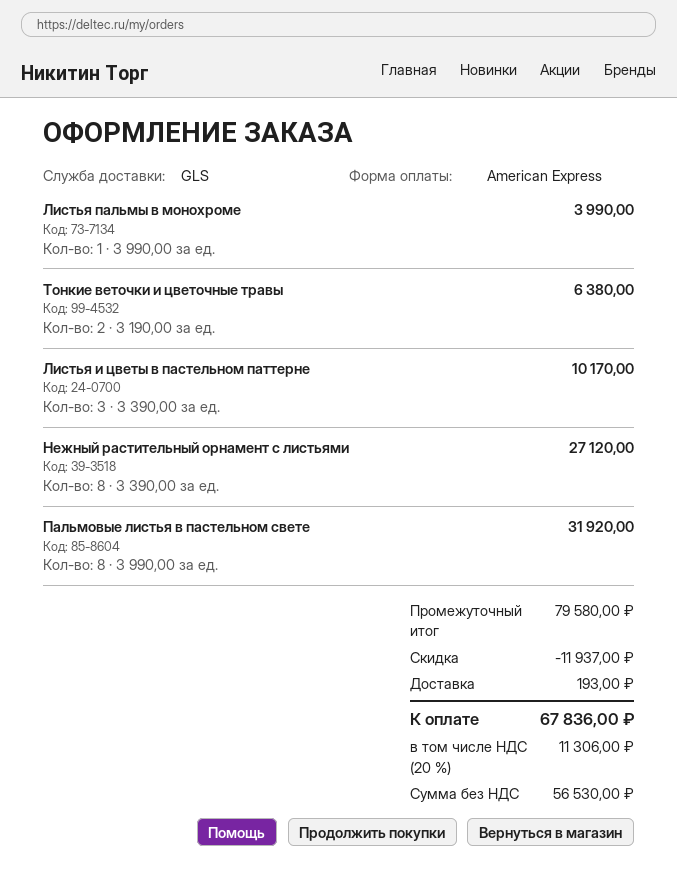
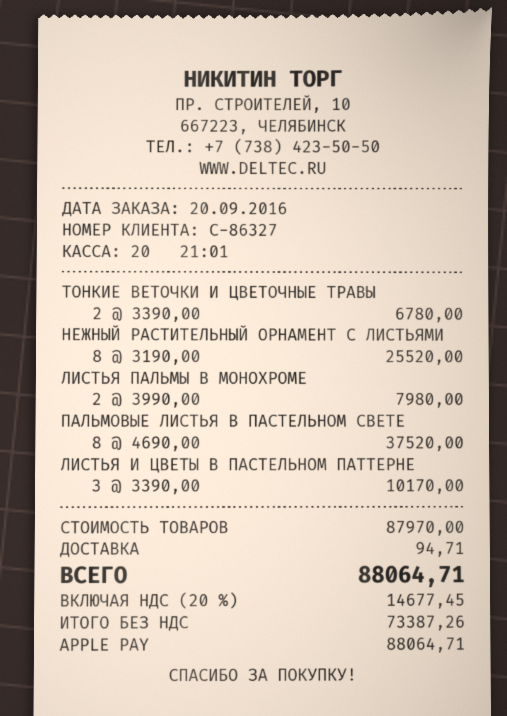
payment method: American Express -> Apple Pay
Листья пальмы в монохроме: 1 x 3990.00 = 3990.00 -> 2 x 3990.00 = 7980.00
Тонкие веточки и цветочные травы: 2 x 3190.00 = 6380.00 -> 2 x 3390.00 = 6780.00
Нежный растительный орнамент с листьями: 8 x 3390.00 = 27120.00 -> 8 x 3190.00 = 25520.00
Пальмовые листья в пастельном свете: 8 x 3990.00 = 31920.00 -> 8 x 4690.00 = 37520.00
subtotal: 79580.00 -> 87970.00
discount: 11937.00 -> none
shipping: 193.00 -> 94.71
net: 56530.00 -> 73387.26
tax: 20% = 11306.00 -> 20% = 14677.45
total: 67836.00 -> 88064.71

